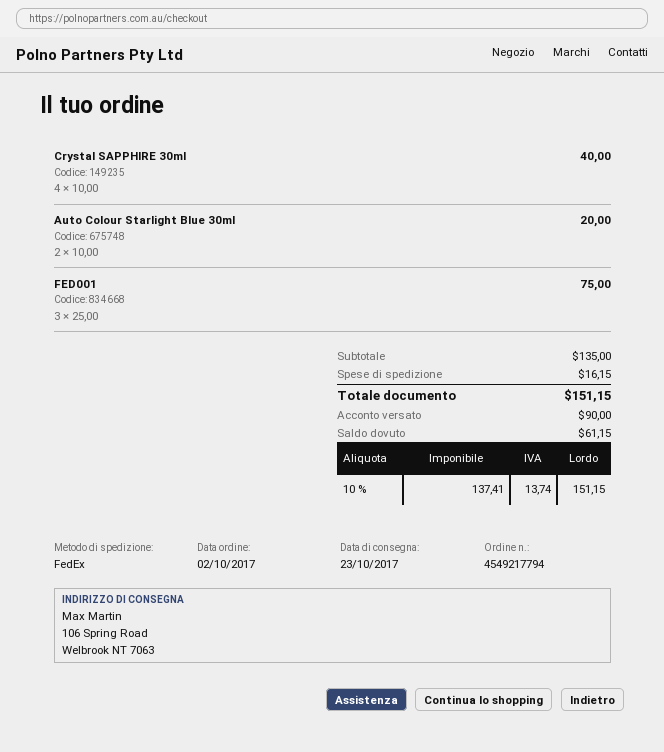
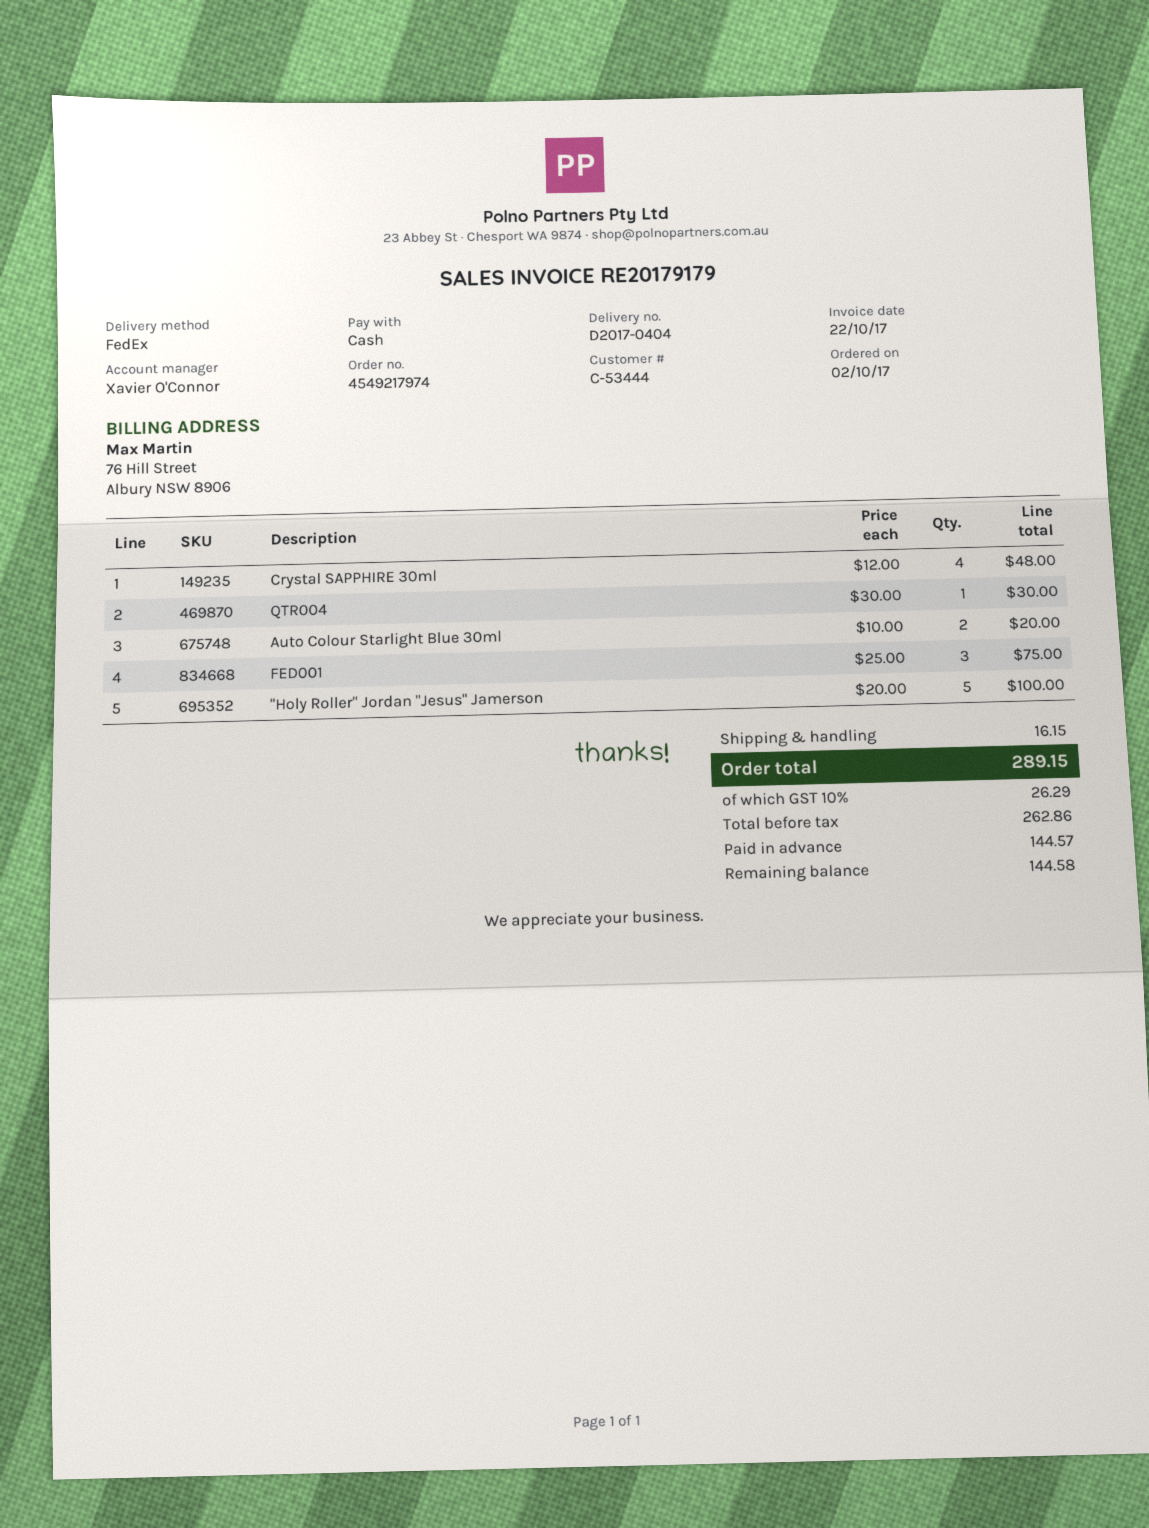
order number: 4549217794 -> 4549217974
Crystal SAPPHIRE 30ml: 4 x 10.00 = 40.00 -> 4 x 12.00 = 48.00
QTR004: none -> 1 x 30.00 = 30.00
"Holy Roller" Jordan "Jesus" Jamerson: none -> 5 x 20.00 = 100.00
net: 137.41 -> 262.86
tax: 10% = 13.74 -> 10% = 26.29
total: 151.15 -> 289.15
deposit: 90.00 -> 144.57
balance: 61.15 -> 144.58

